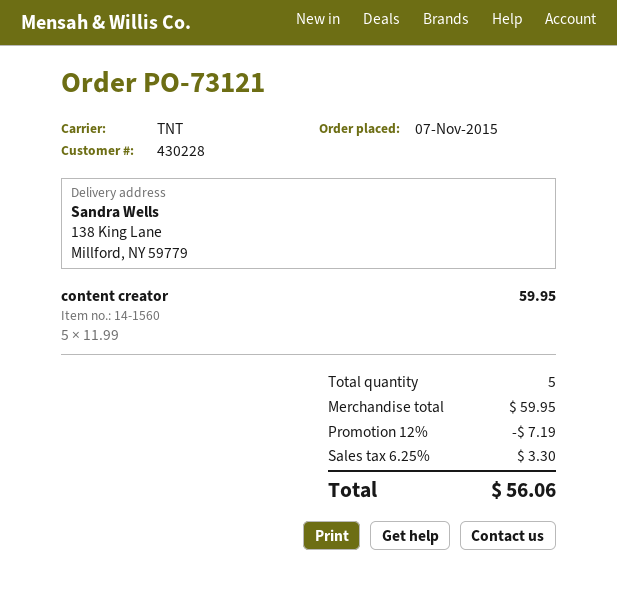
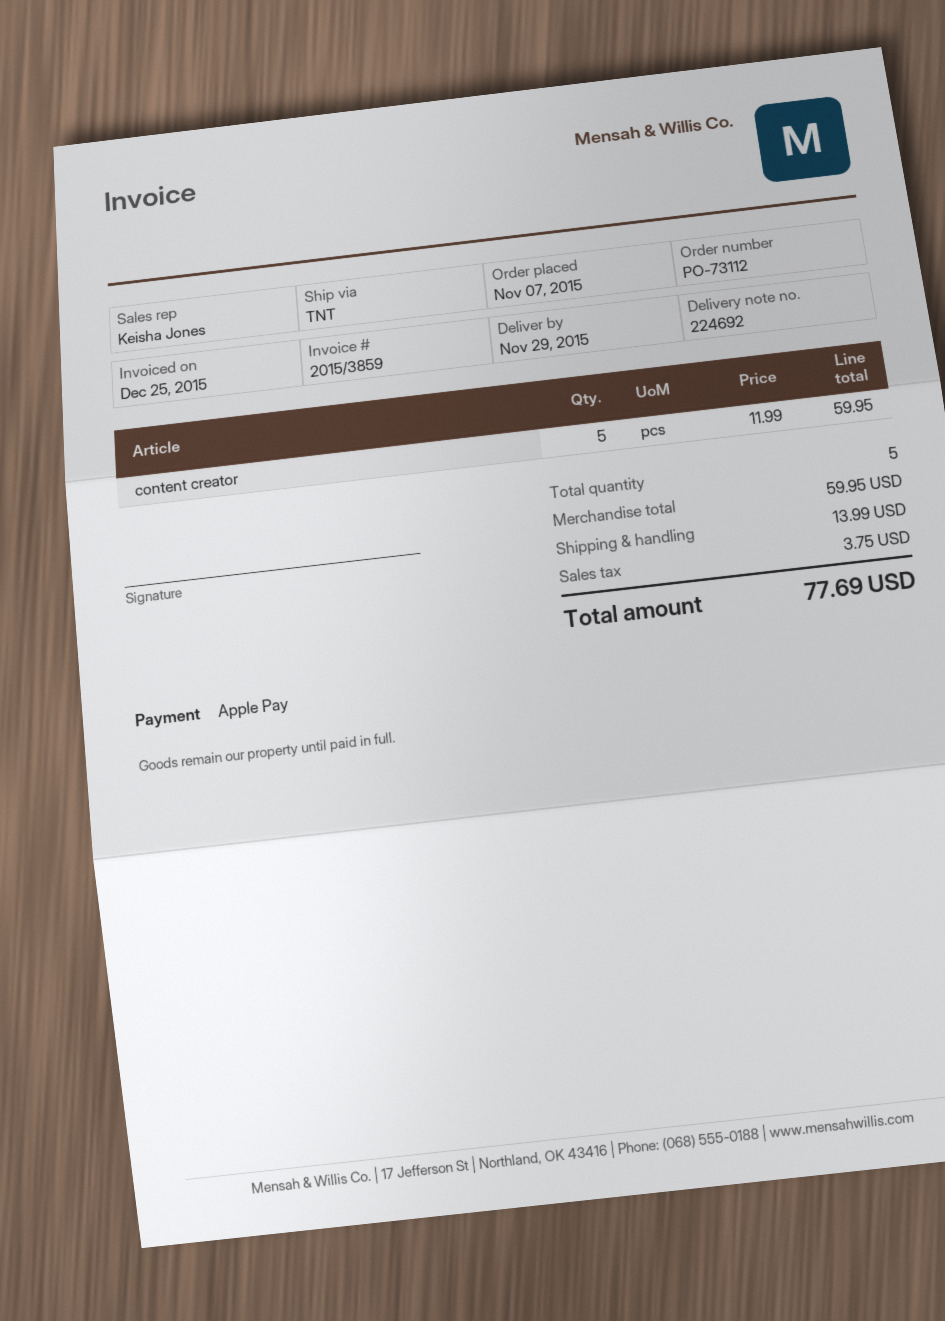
order number: PO-73121 -> PO-73112
discount: 12% = 7.19 -> none
shipping: none -> 13.99
tax: 3.30 -> 3.75
total: 56.06 -> 77.69

